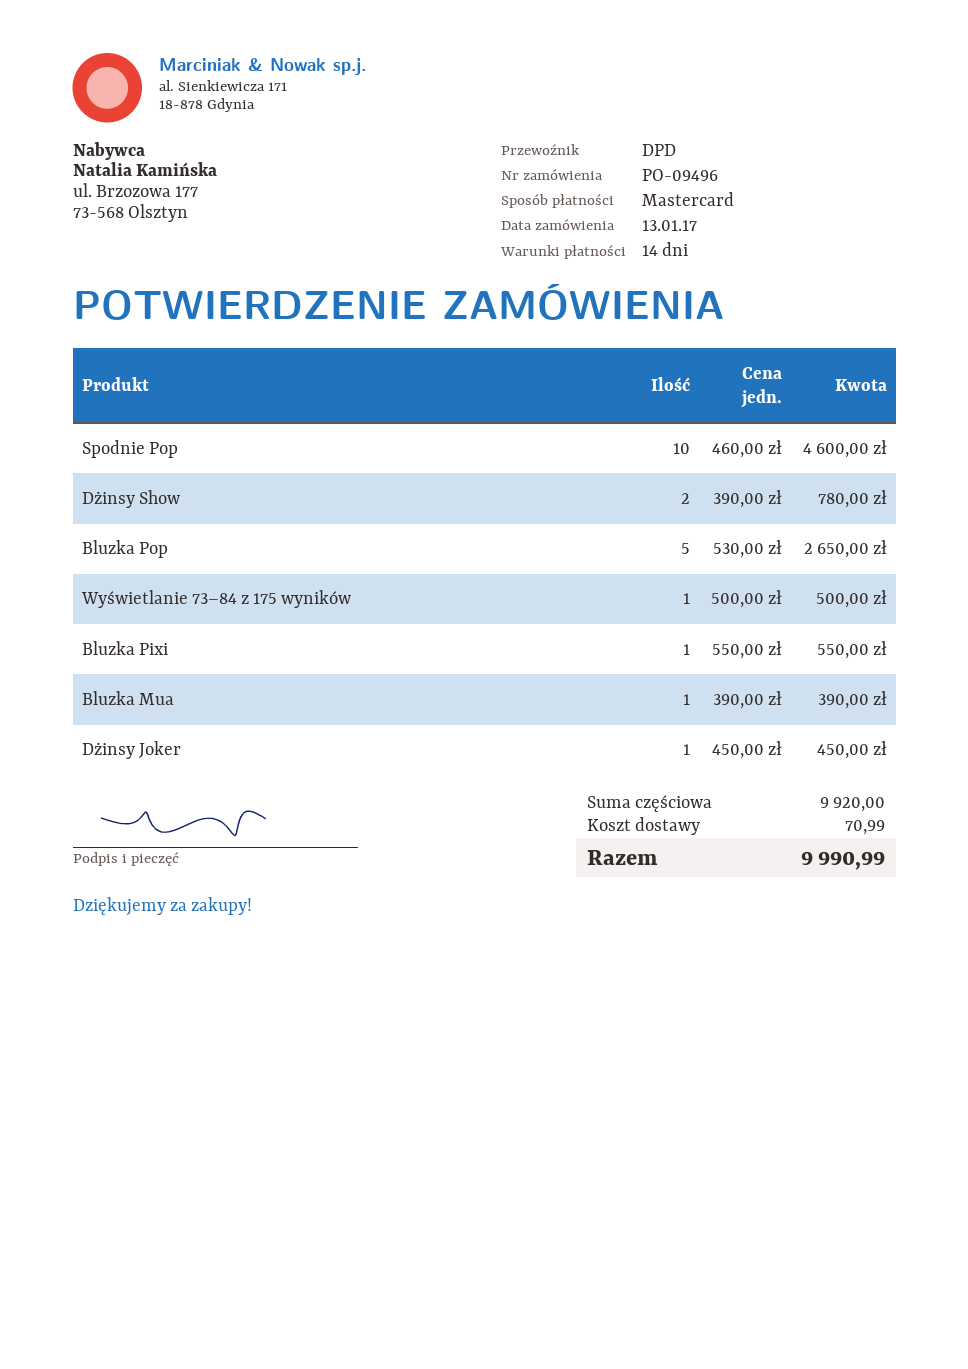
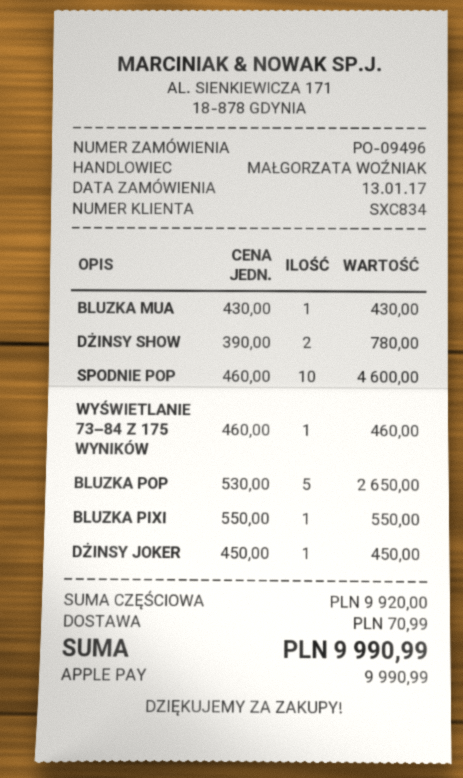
payment method: Mastercard -> Apple Pay
Wyświetlanie 73–84 z 175 wyników: 1 x 500.00 = 500.00 -> 1 x 460.00 = 460.00
Bluzka Mua: 1 x 390.00 = 390.00 -> 1 x 430.00 = 430.00

